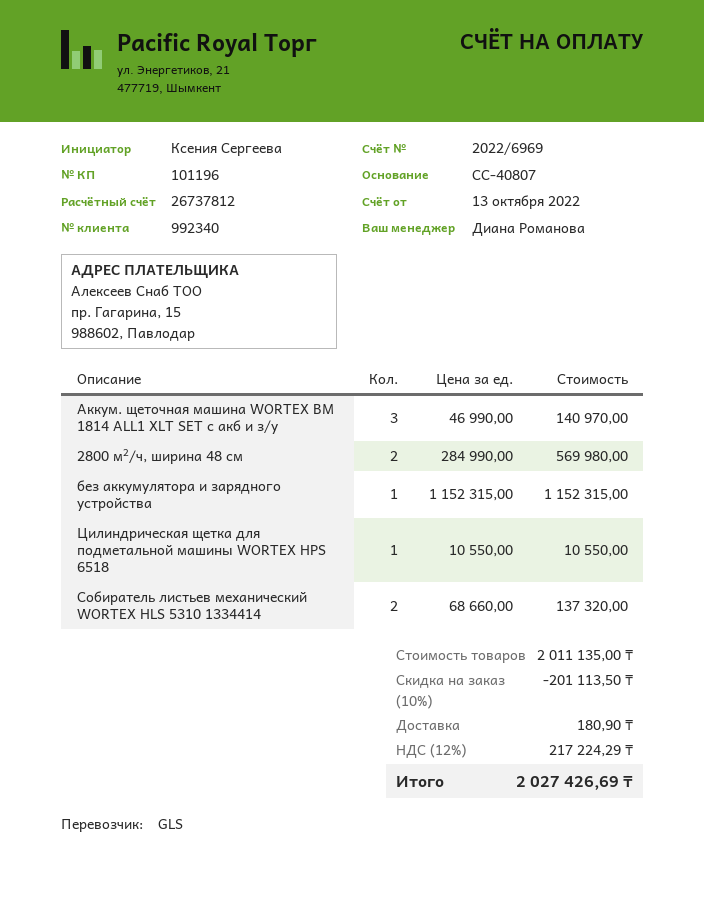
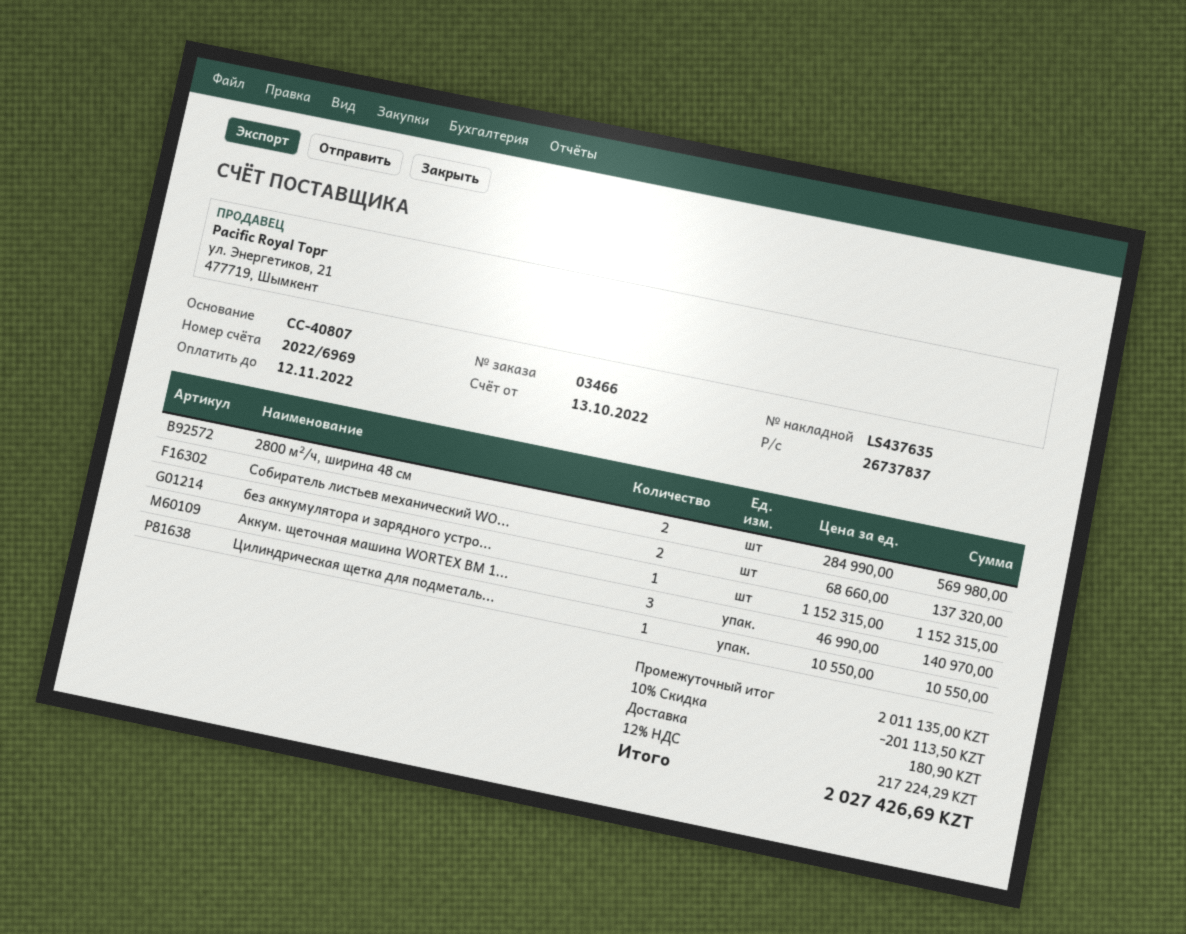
bank account: 26737812 -> 26737837

